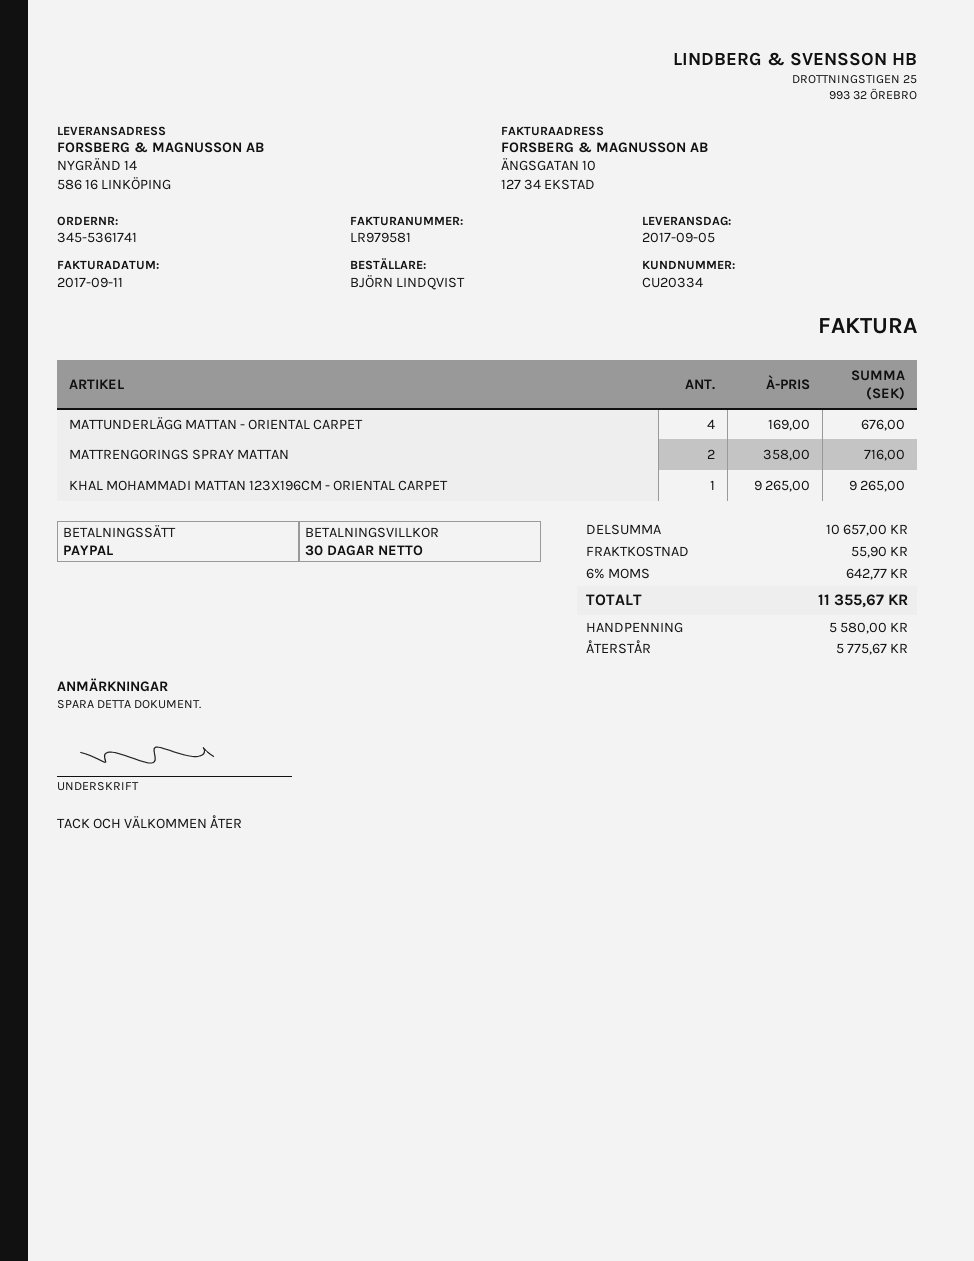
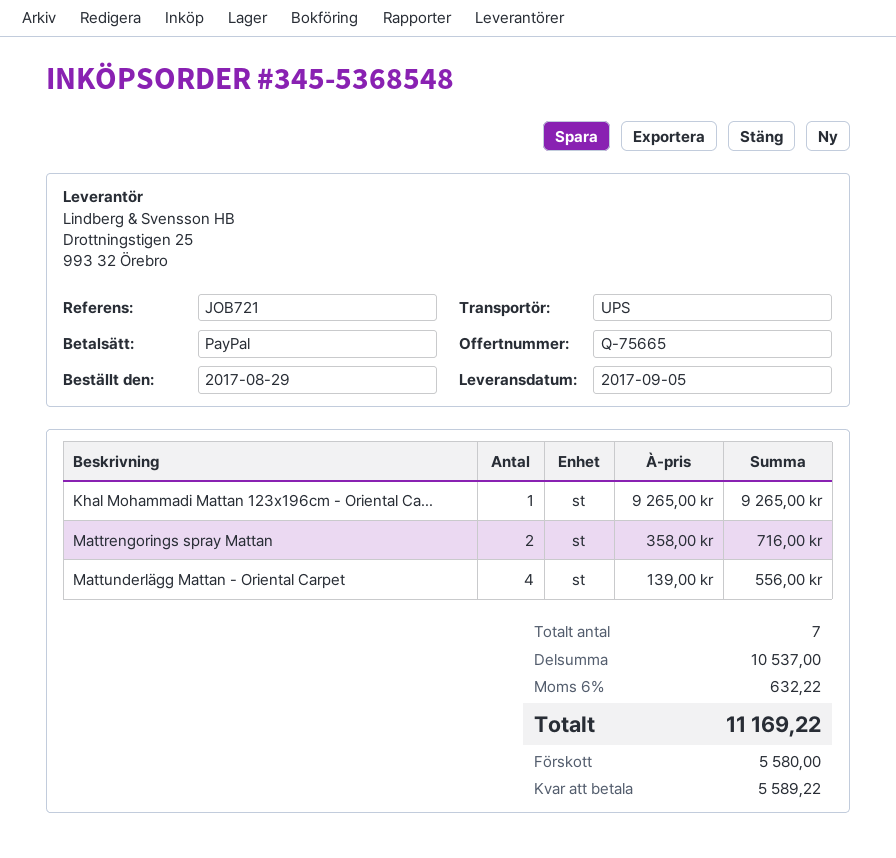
order number: 345-5361741 -> 345-5368548
MATTUNDERLÄGG MATTAN - ORIENTAL CARPET: 4 x 169.00 = 676.00 -> 4 x 139.00 = 556.00
subtotal: 10657.00 -> 10537.00
shipping: 55.90 -> none
tax: 6% = 642.77 -> 6% = 632.22
total: 11355.67 -> 11169.22
balance: 5775.67 -> 5589.22

